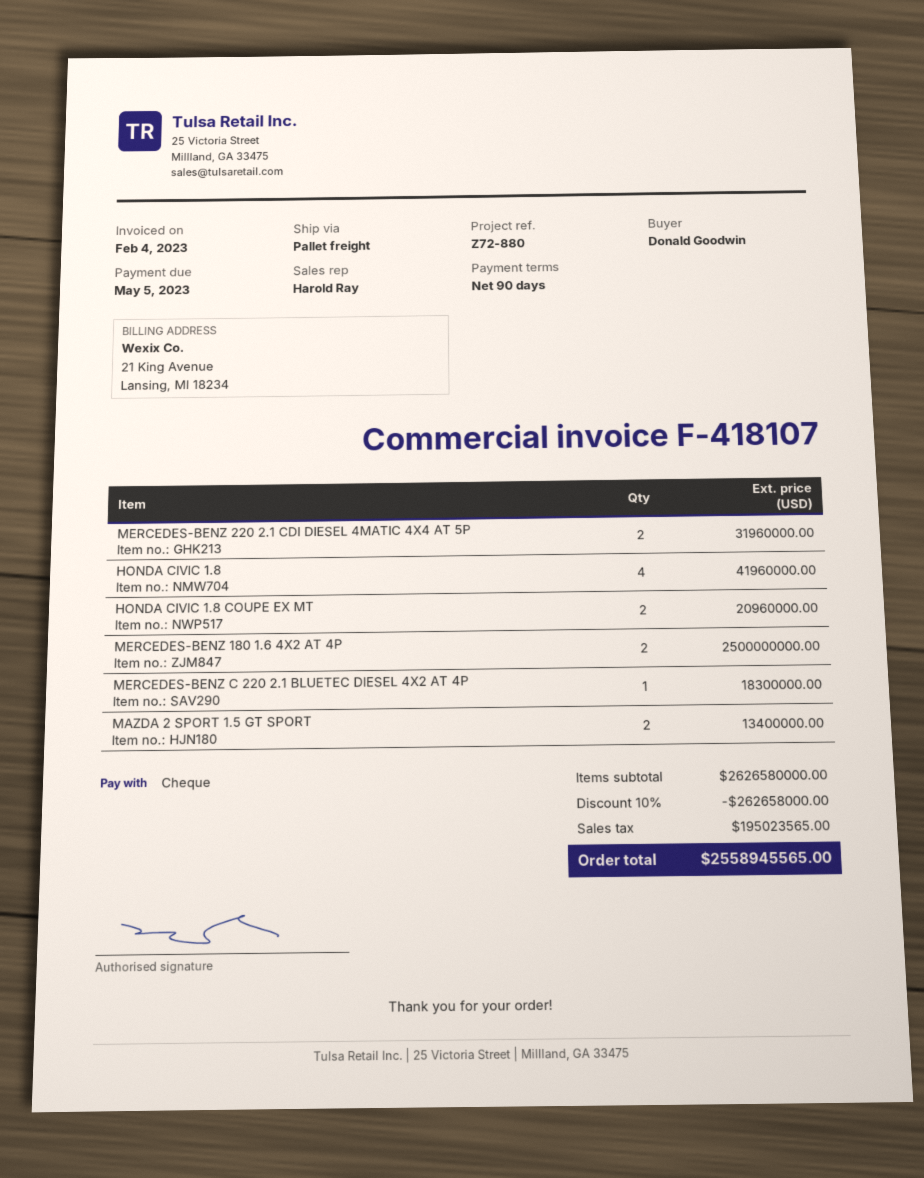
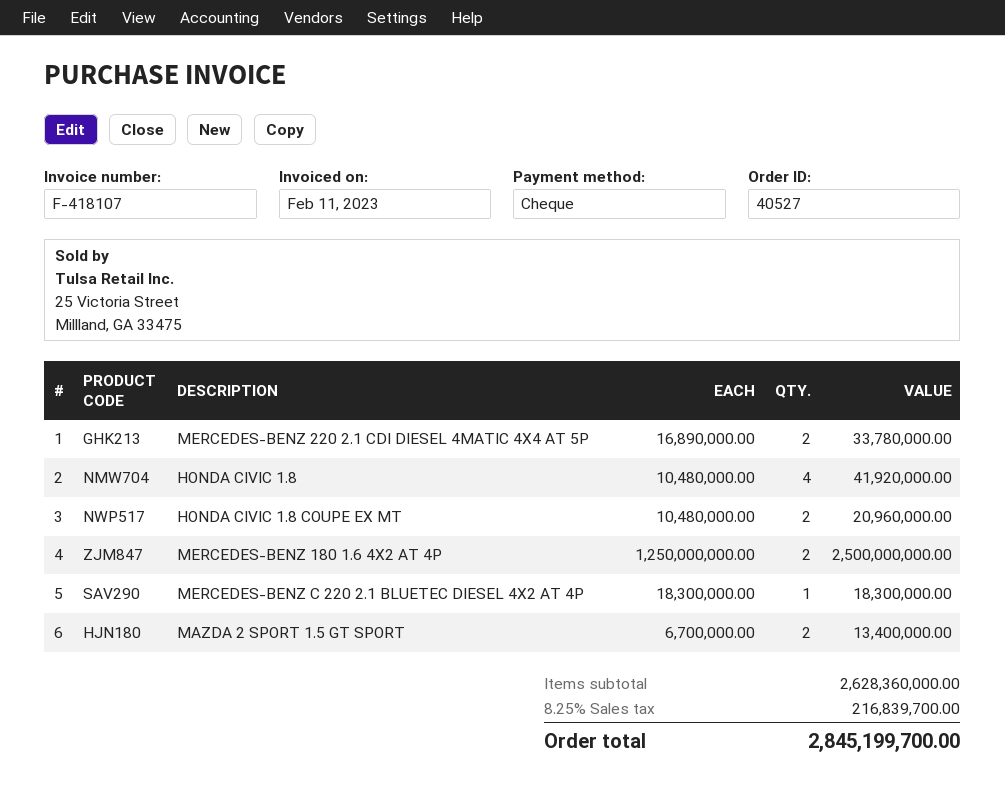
invoice date: 2023-02-04 -> 2023-02-11
MERCEDES-BENZ 220 2.1 CDI DIESEL 4MATIC 4X4 AT 5P: 2 for 31960000.00 -> 2 for 33780000.00
HONDA CIVIC 1.8: 4 for 41960000.00 -> 4 for 41920000.00
subtotal: 2626580000.00 -> 2628360000.00
discount: 10% = 262658000.00 -> none
tax: 195023565.00 -> 216839700.00
total: 2558945565.00 -> 2845199700.00

